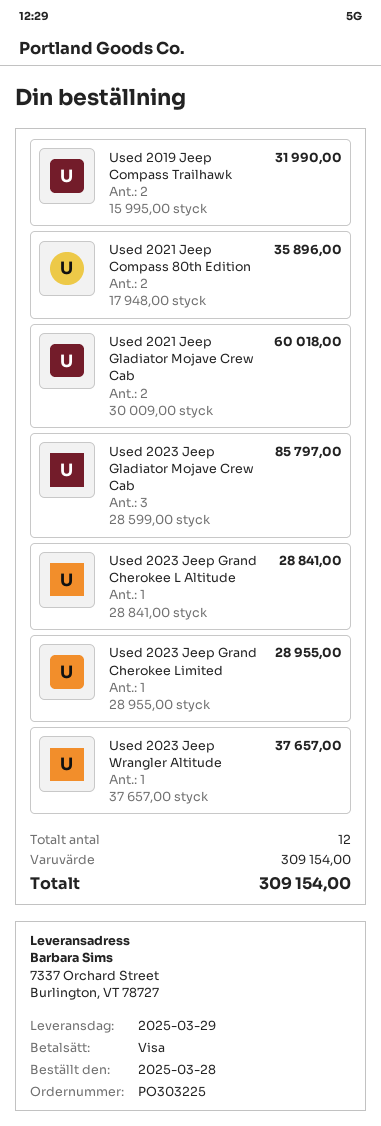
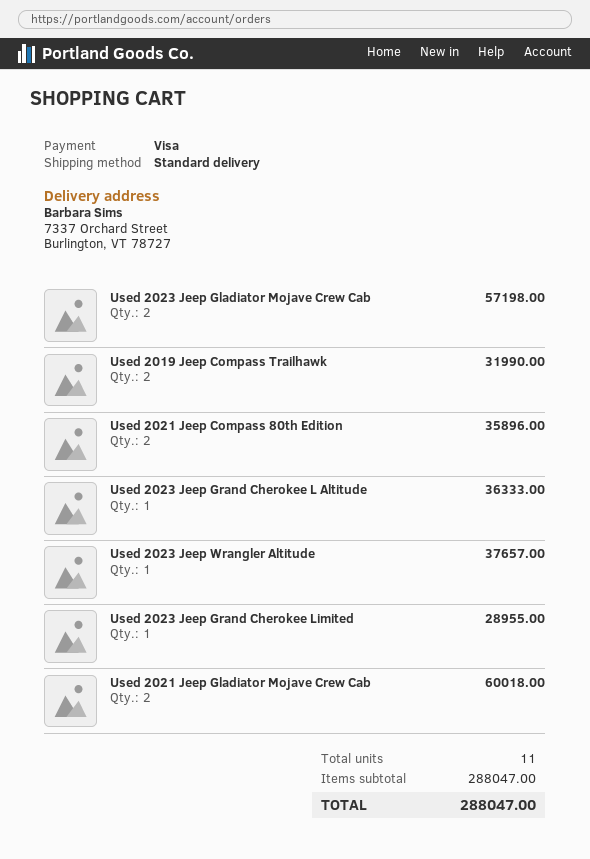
Used 2023 Jeep Gladiator Mojave Crew Cab: 3 for 85797.00 -> 2 for 57198.00
Used 2023 Jeep Grand Cherokee L Altitude: 1 for 28841.00 -> 1 for 36333.00
total quantity: 12 -> 11
subtotal: 309154.00 -> 288047.00
total: 309154.00 -> 288047.00

